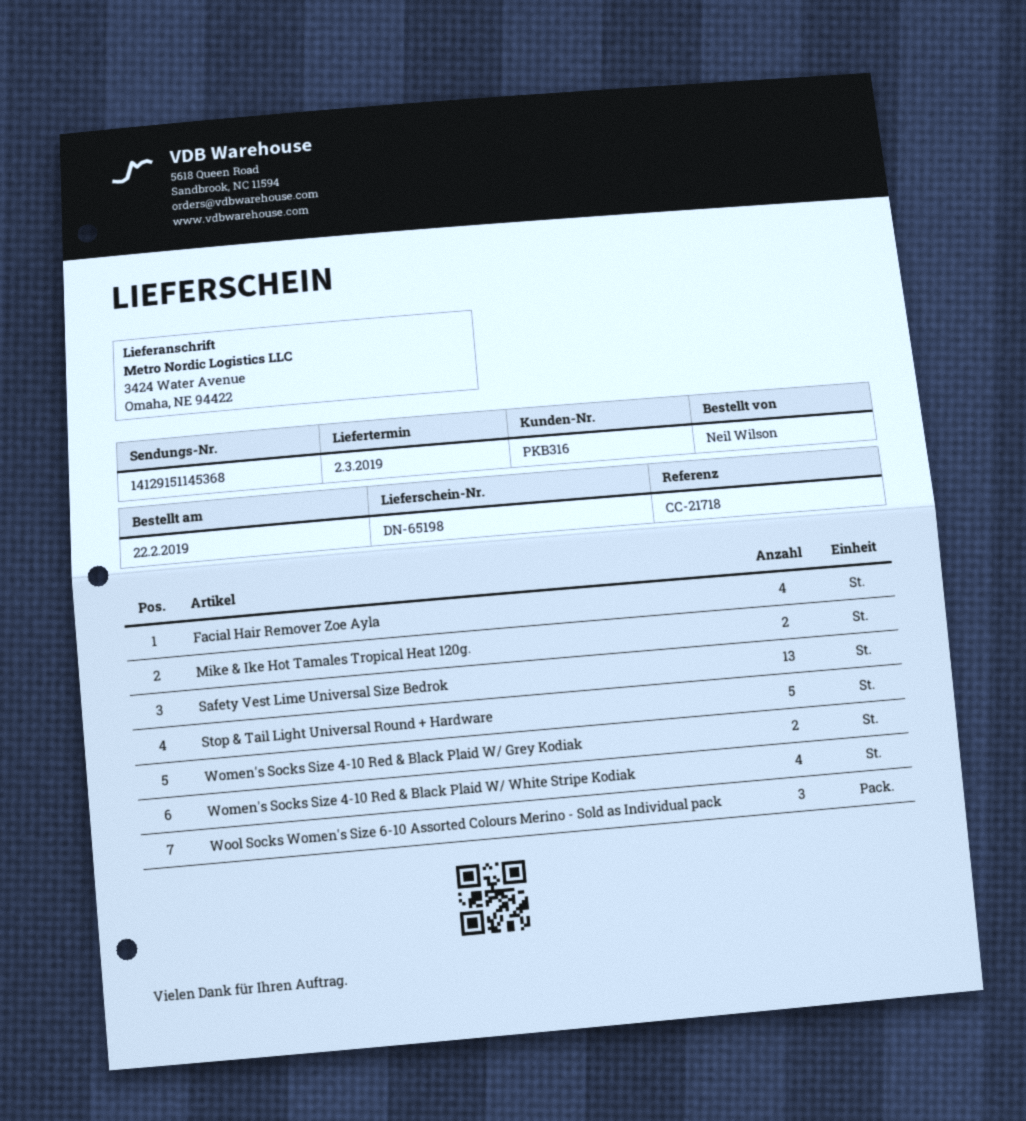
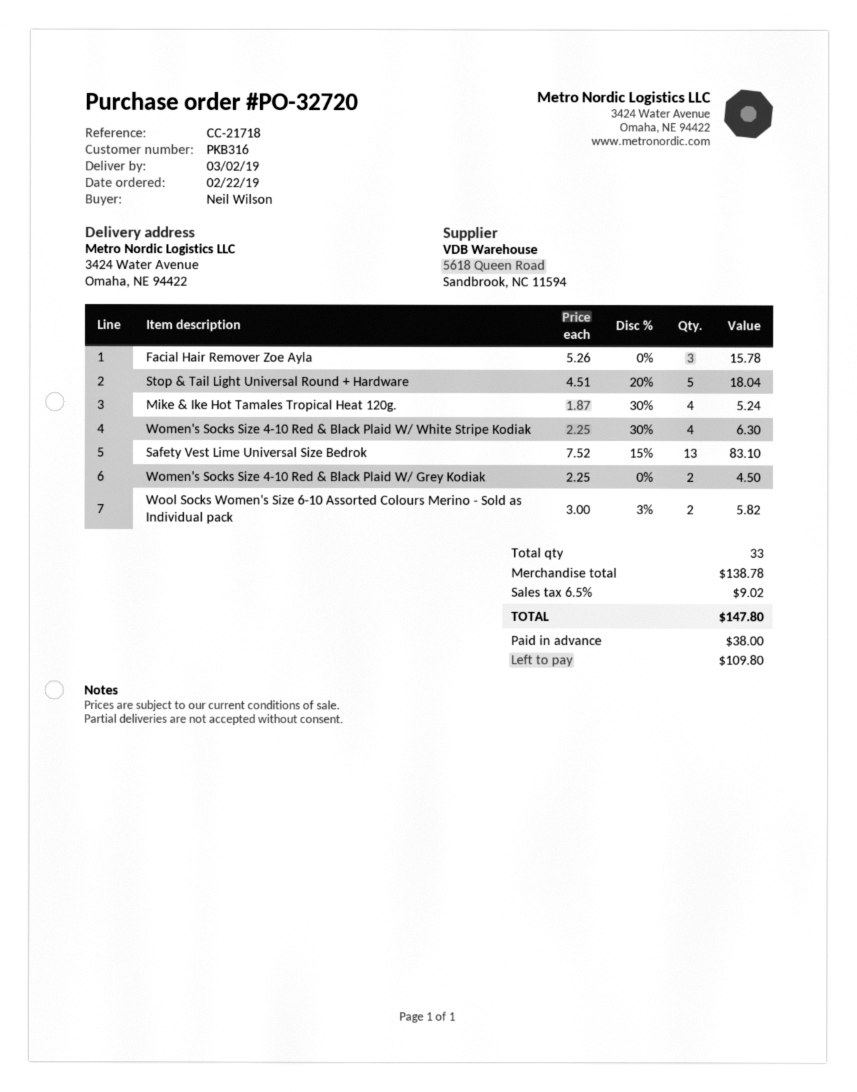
Facial Hair Remover Zoe Ayla: 4 -> 3
Mike & Ike Hot Tamales Tropical Heat 120g.: 2 -> 4
Wool Socks Women's Size 6-10 Assorted Colours Merino - Sold as Individual pack: 3 -> 2

